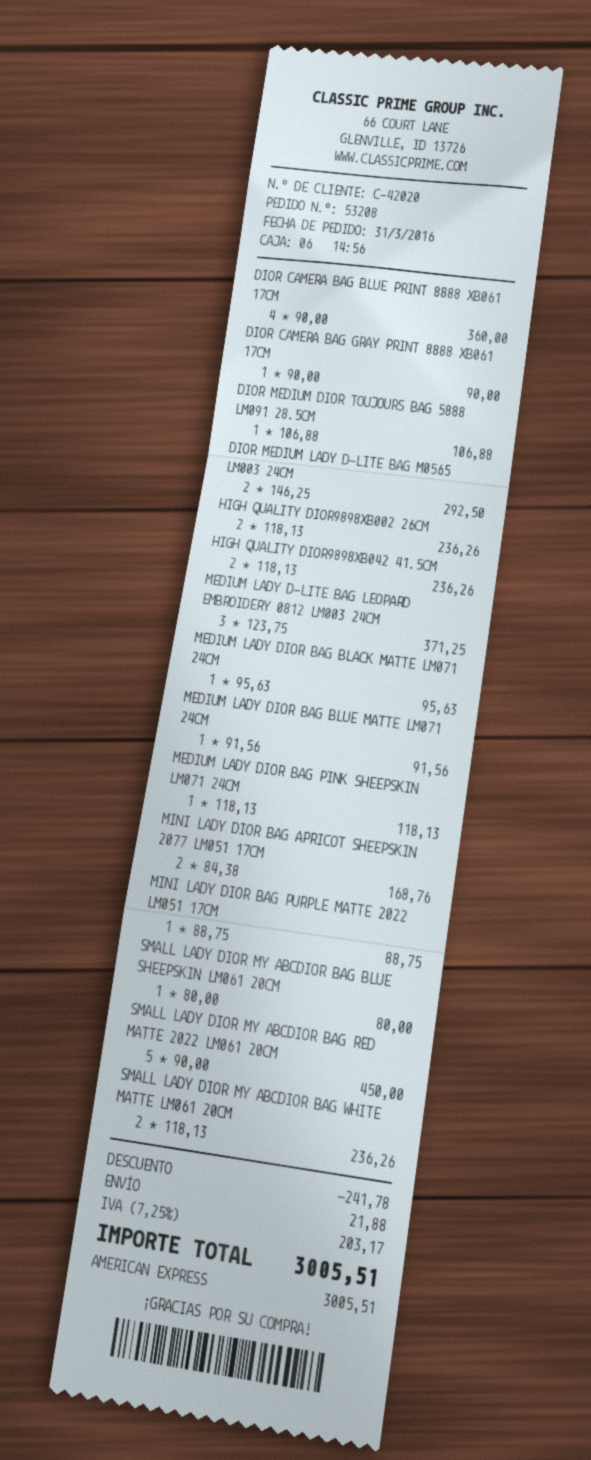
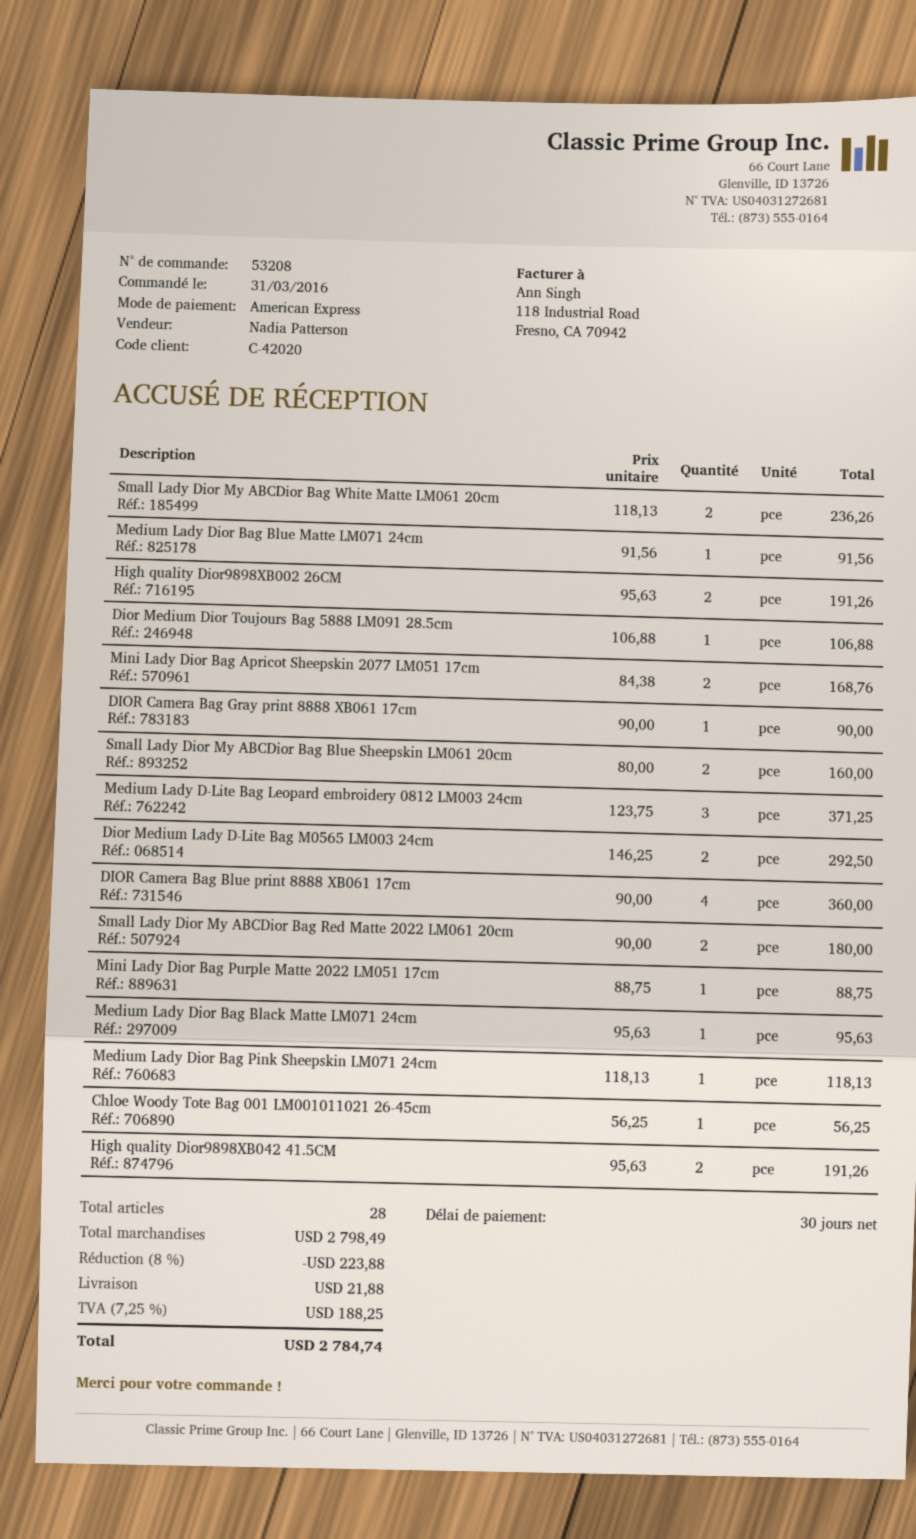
HIGH QUALITY DIOR9898XB002 26CM: 2 x 118.13 = 236.26 -> 2 x 95.63 = 191.26
HIGH QUALITY DIOR9898XB042 41.5CM: 2 x 118.13 = 236.26 -> 2 x 95.63 = 191.26
SMALL LADY DIOR MY ABCDIOR BAG BLUE SHEEPSKIN LM061 20CM: 1 x 80.00 = 80.00 -> 2 x 80.00 = 160.00
SMALL LADY DIOR MY ABCDIOR BAG RED MATTE 2022 LM061 20CM: 5 x 90.00 = 450.00 -> 2 x 90.00 = 180.00
Chloe Woody Tote Bag 001 LM001011021 26-45cm: none -> 1 x 56.25 = 56.25
discount: 241.78 -> 223.88
tax: 7.25% = 203.17 -> 7.25% = 188.25
total: 3005.51 -> 2784.74

